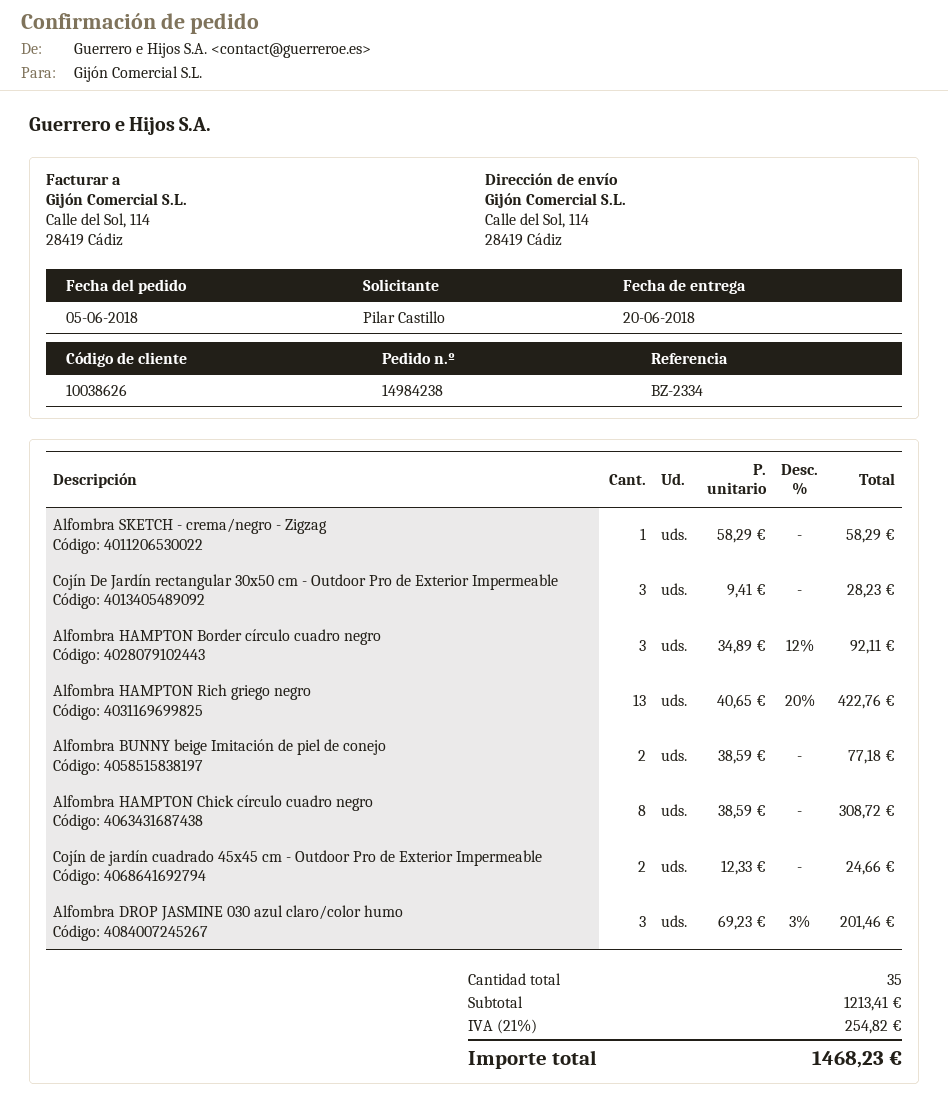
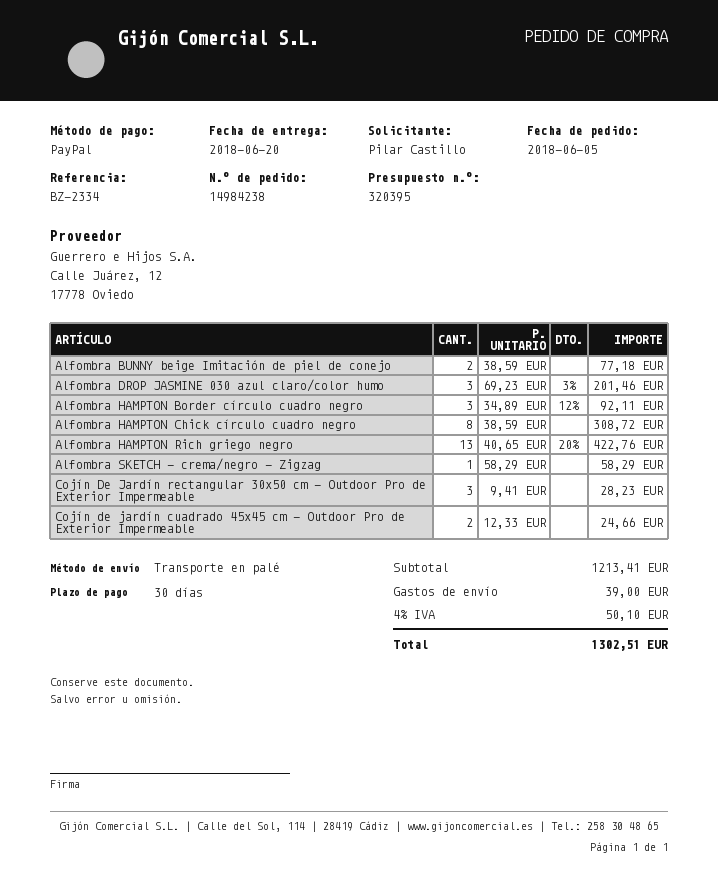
shipping: none -> 39.00
tax: 21% = 254.82 -> 4% = 50.10
total: 1468.23 -> 1302.51

